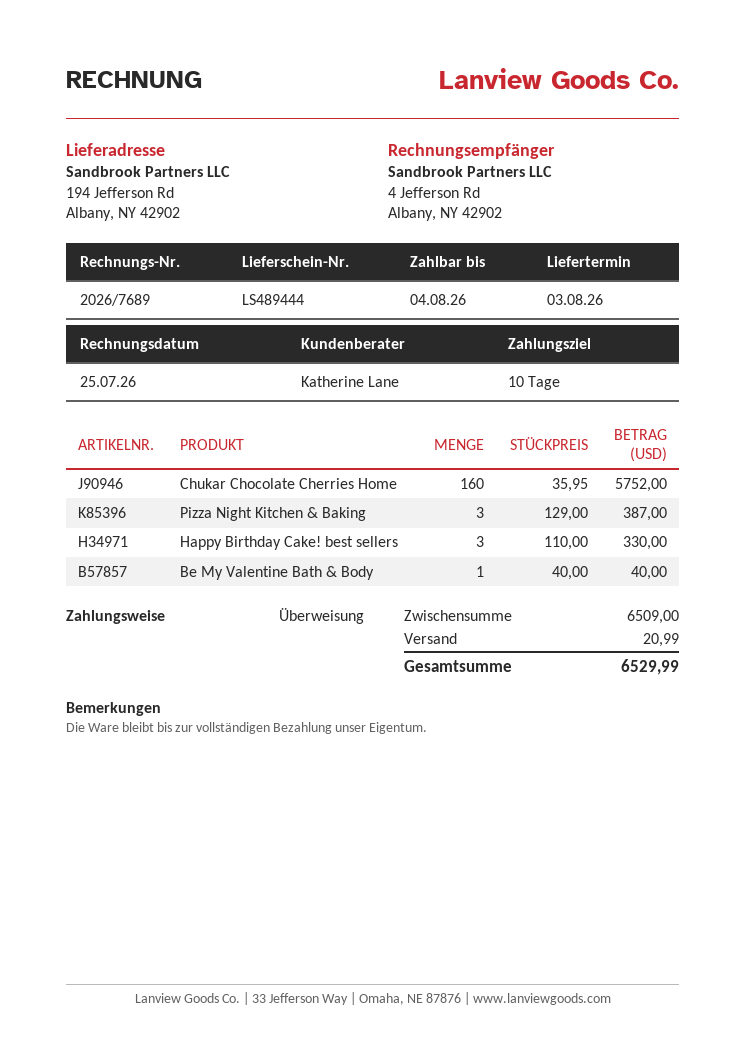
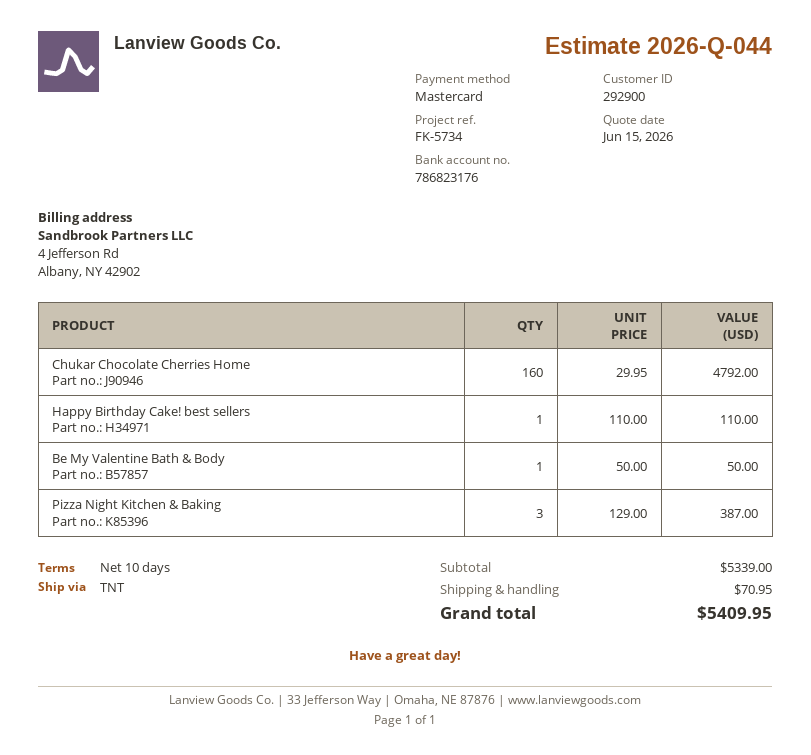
payment method: bank transfer -> Mastercard
Chukar Chocolate Cherries Home: 160 x 35.95 = 5752.00 -> 160 x 29.95 = 4792.00
Happy Birthday Cake! best sellers: 3 x 110.00 = 330.00 -> 1 x 110.00 = 110.00
Be My Valentine Bath & Body: 1 x 40.00 = 40.00 -> 1 x 50.00 = 50.00
subtotal: 6509.00 -> 5339.00
shipping: 20.99 -> 70.95
total: 6529.99 -> 5409.95

